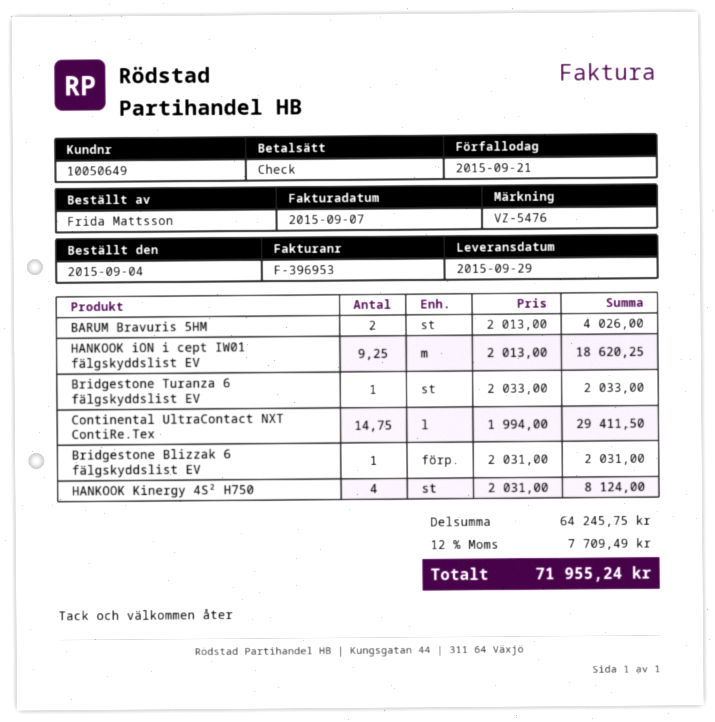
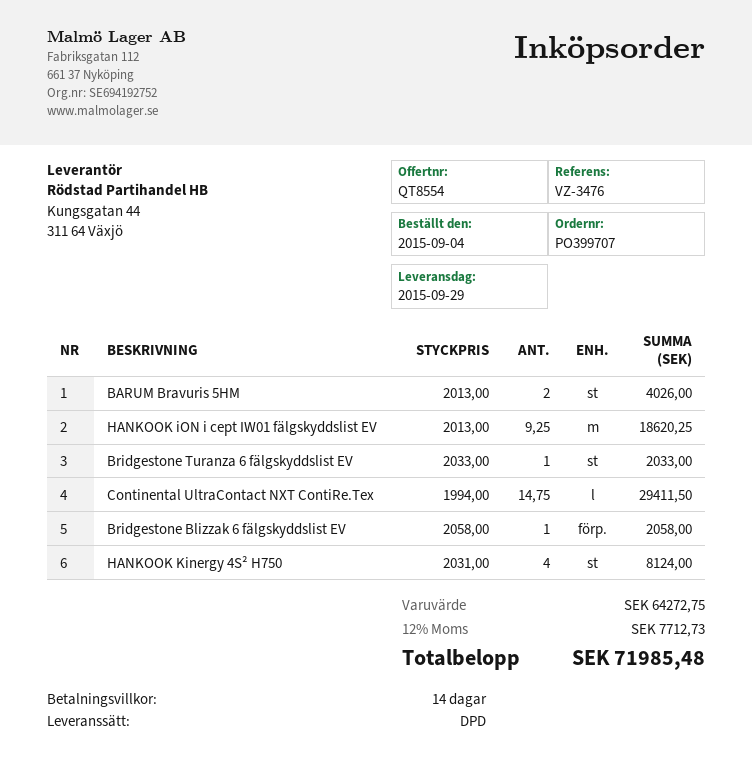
reference: VZ-5476 -> VZ-3476
Bridgestone Blizzak 6 fälgskyddslist EV: 1 x 2031.00 = 2031.00 -> 1 x 2058.00 = 2058.00
subtotal: 64245.75 -> 64272.75
tax: 12% = 7709.49 -> 12% = 7712.73
total: 71955.24 -> 71985.48

